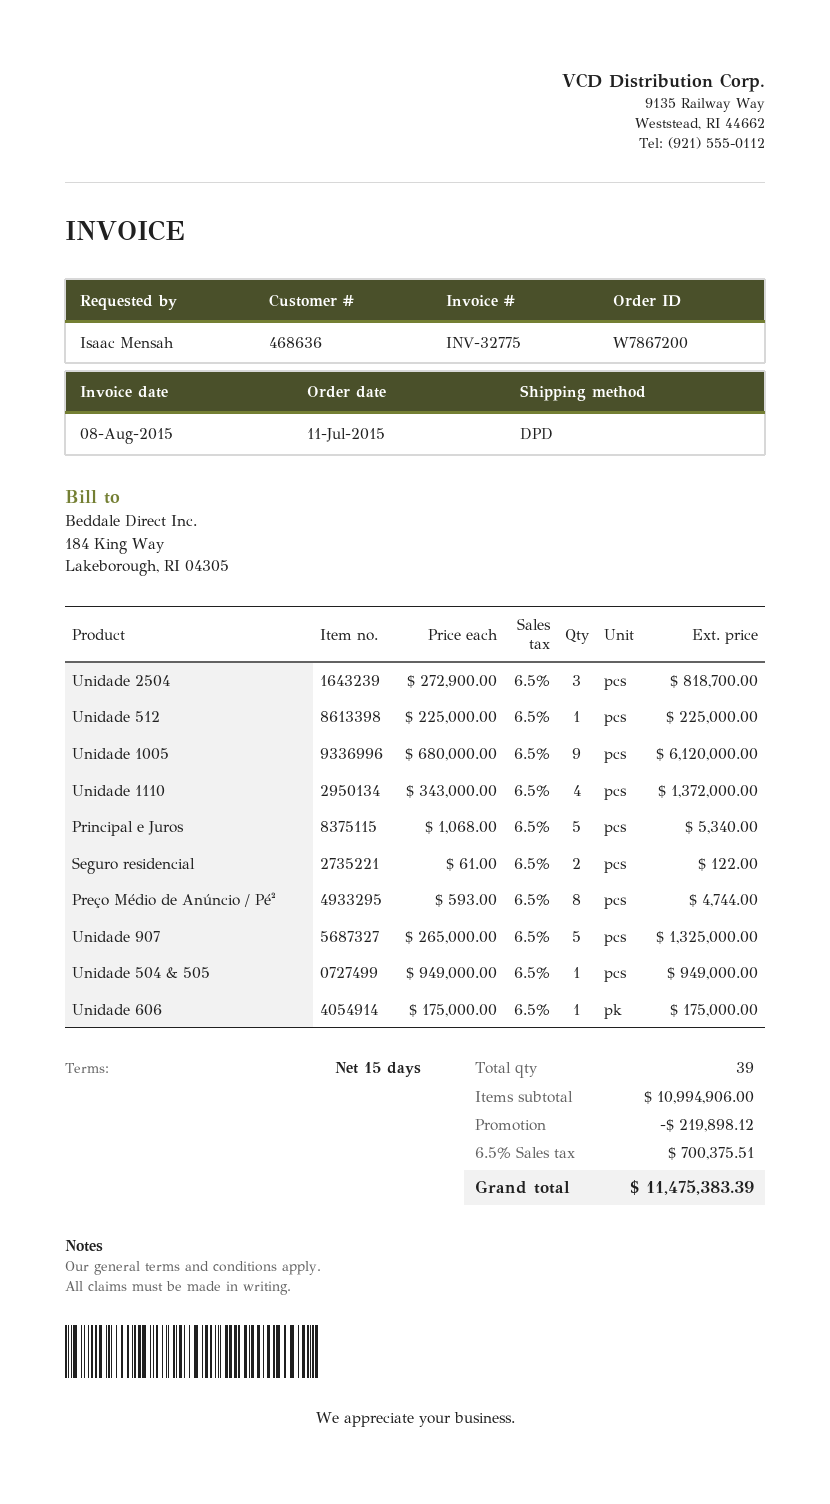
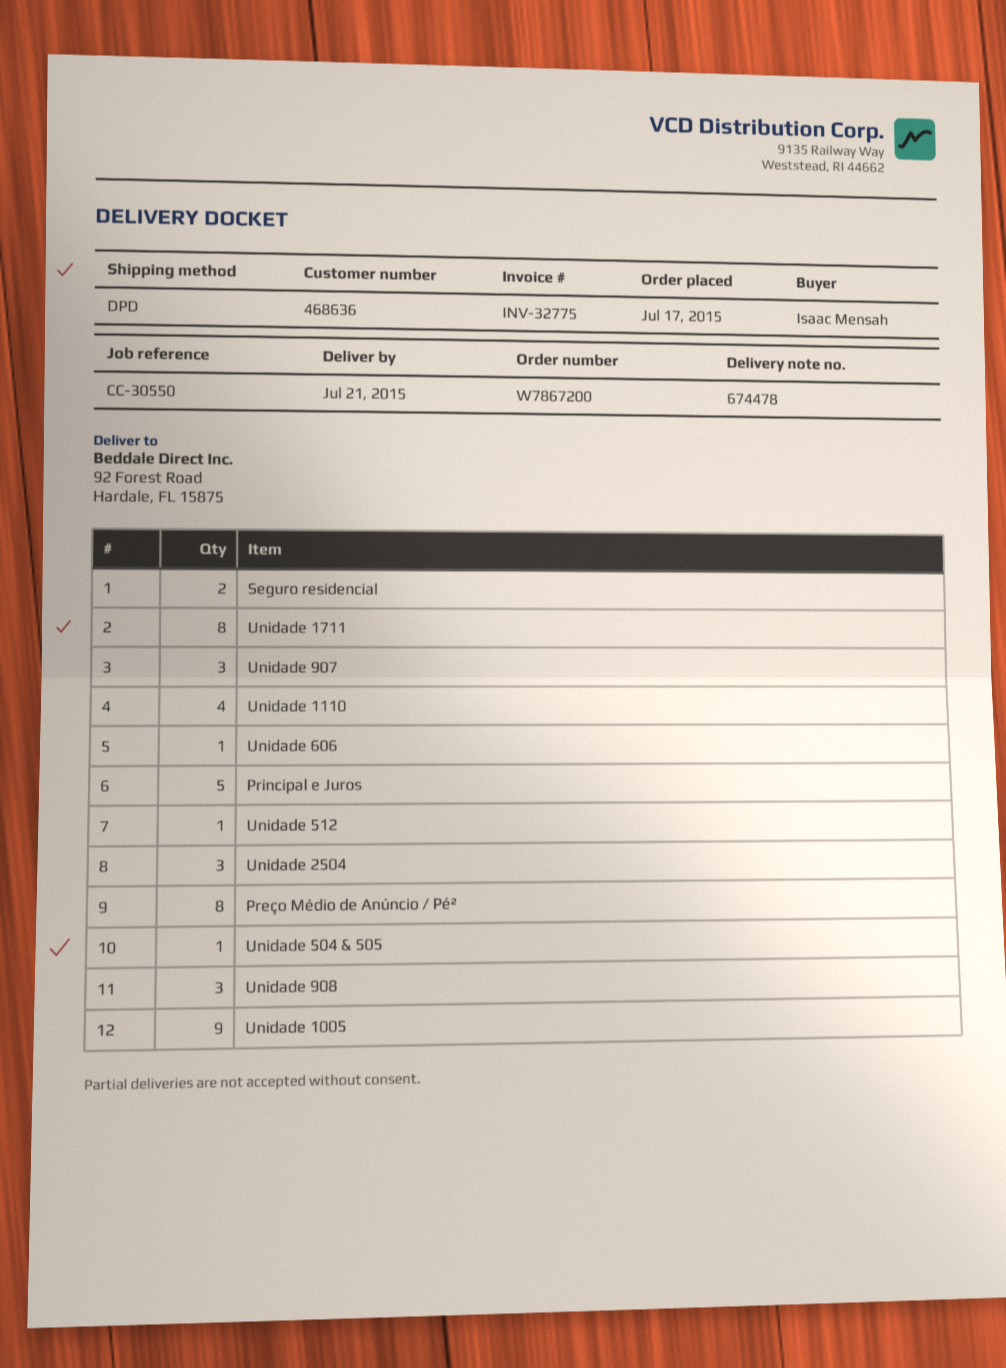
order date: 2015-07-11 -> 2015-07-17
Unidade 907: 5 -> 3
Unidade 1711: none -> 8
Unidade 908: none -> 3

